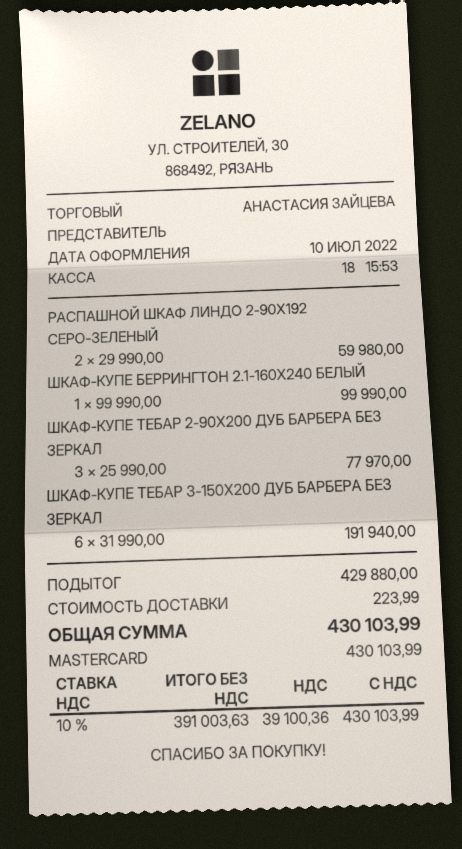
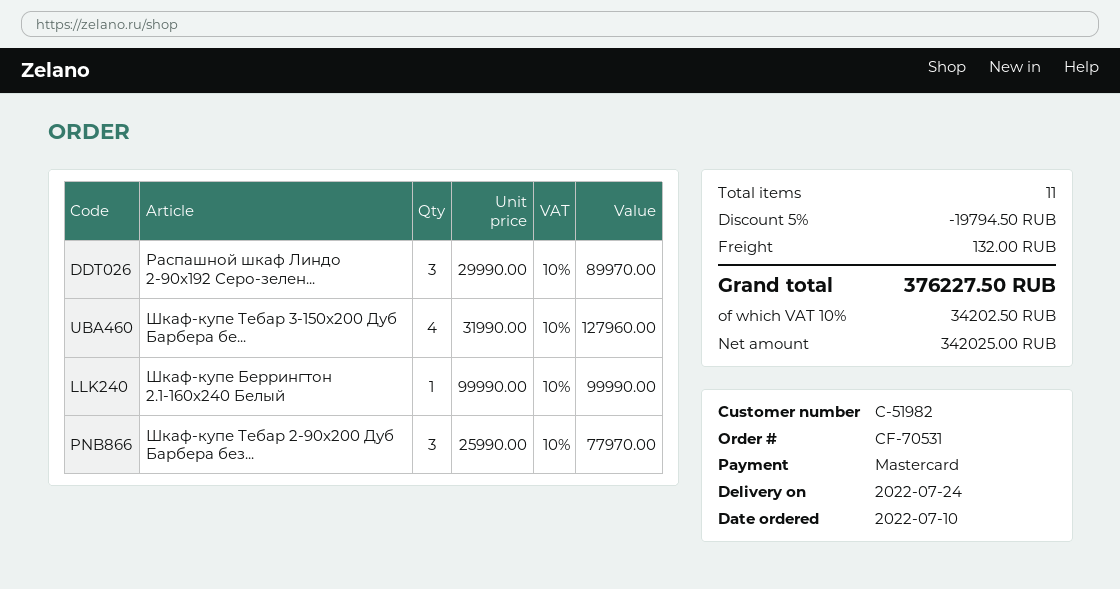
РАСПАШНОЙ ШКАФ ЛИНДО 2-90X192 СЕРО-ЗЕЛЕНЫЙ: 2 x 29990.00 = 59980.00 -> 3 x 29990.00 = 89970.00
ШКАФ-КУПЕ ТЕБАР 3-150X200 ДУБ БАРБЕРА БЕЗ ЗЕРКАЛ: 6 x 31990.00 = 191940.00 -> 4 x 31990.00 = 127960.00
discount: none -> 5% = 19794.50
shipping: 223.99 -> 132.00
net: 391003.63 -> 342025.00
tax: 10% = 39100.36 -> 10% = 34202.50
total: 430103.99 -> 376227.50

